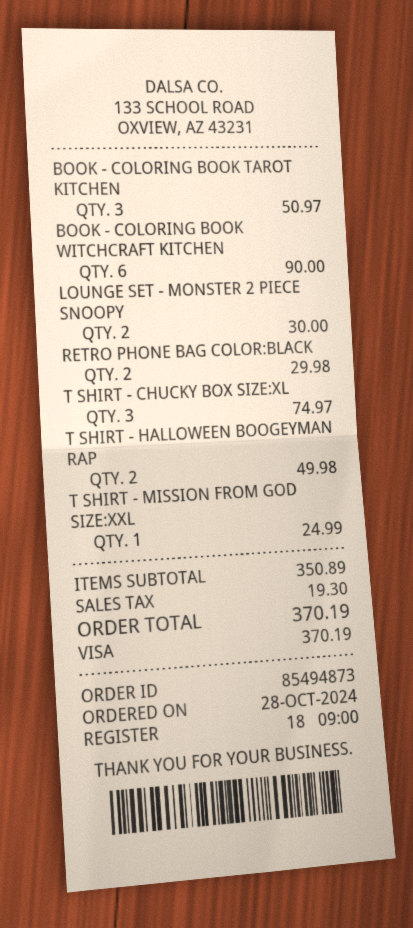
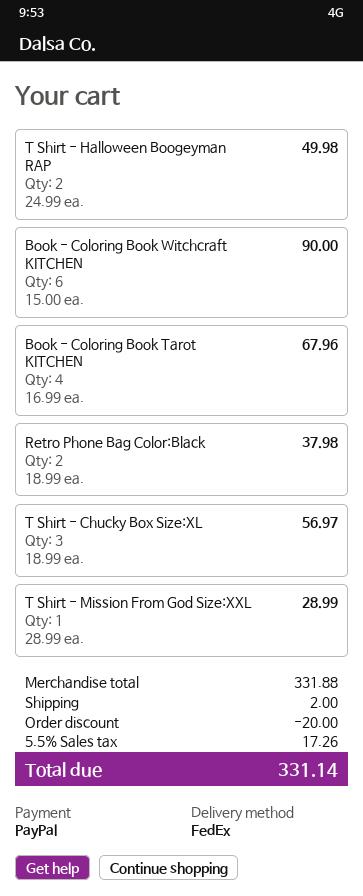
payment method: Visa -> PayPal
BOOK - COLORING BOOK TAROT KITCHEN: 3 for 50.97 -> 4 for 67.96
LOUNGE SET - MONSTER 2 PIECE SNOOPY: 2 for 30.00 -> none
RETRO PHONE BAG COLOR:BLACK: 2 for 29.98 -> 2 for 37.98
T SHIRT - CHUCKY BOX SIZE:XL: 3 for 74.97 -> 3 for 56.97
T SHIRT - MISSION FROM GOD SIZE:XXL: 1 for 24.99 -> 1 for 28.99
subtotal: 350.89 -> 331.88
discount: none -> 20.00
shipping: none -> 2.00
tax: 19.30 -> 17.26
total: 370.19 -> 331.14

